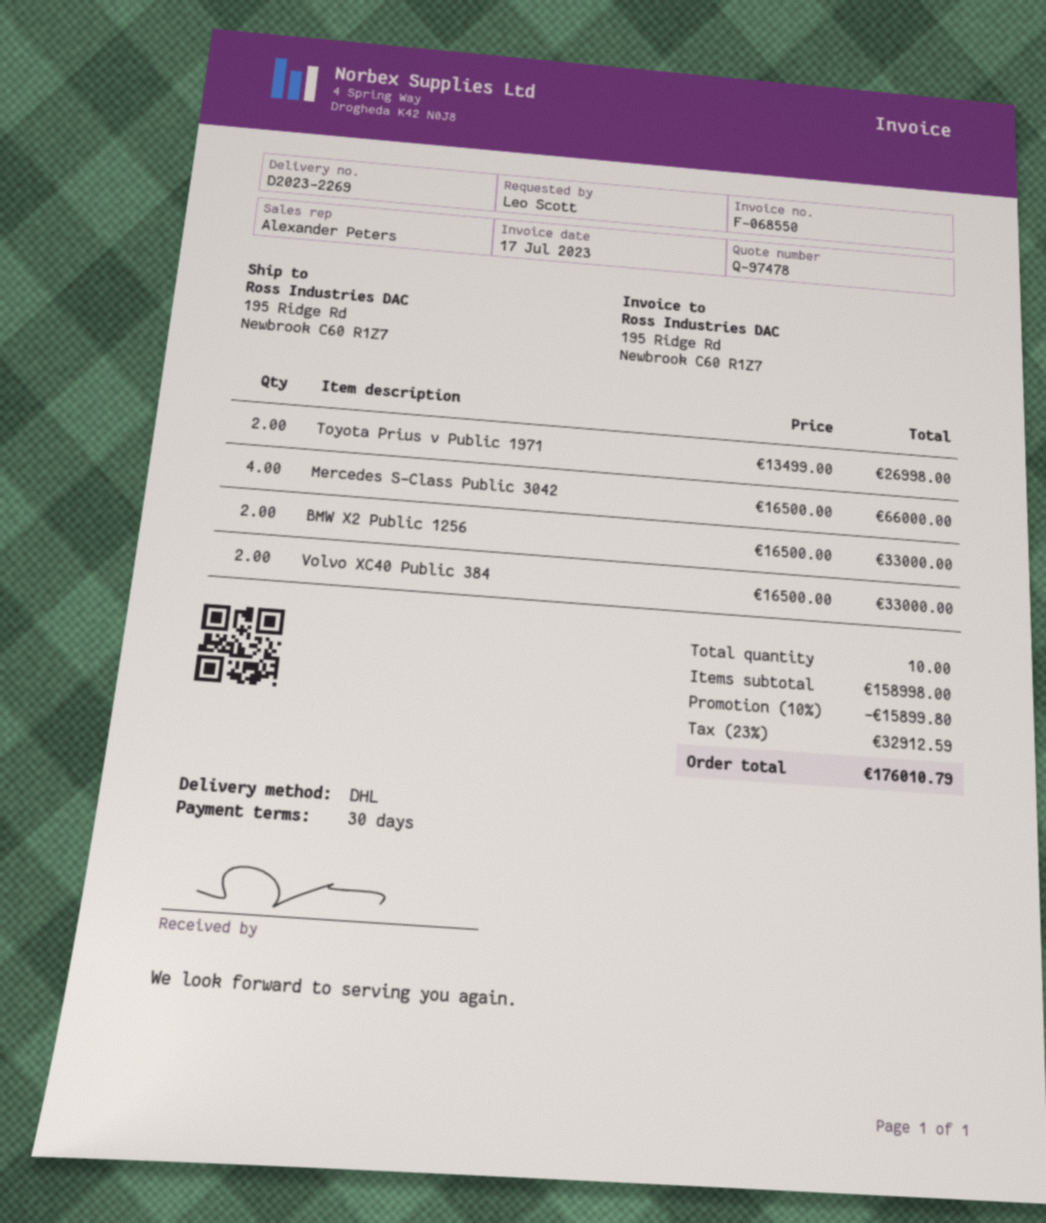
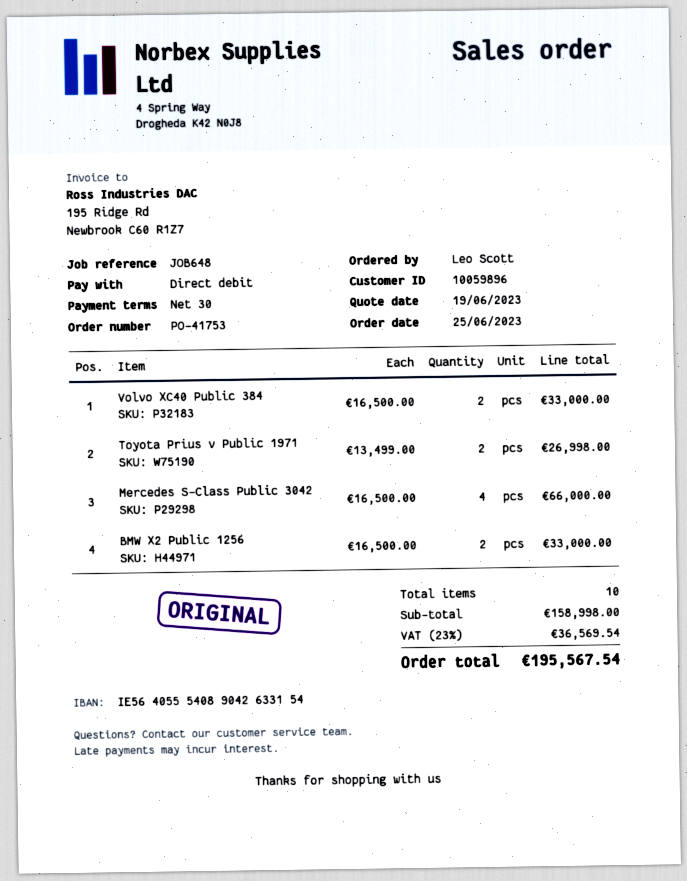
discount: 10% = 15899.80 -> none
tax: 23% = 32912.59 -> 23% = 36569.54
total: 176010.79 -> 195567.54

